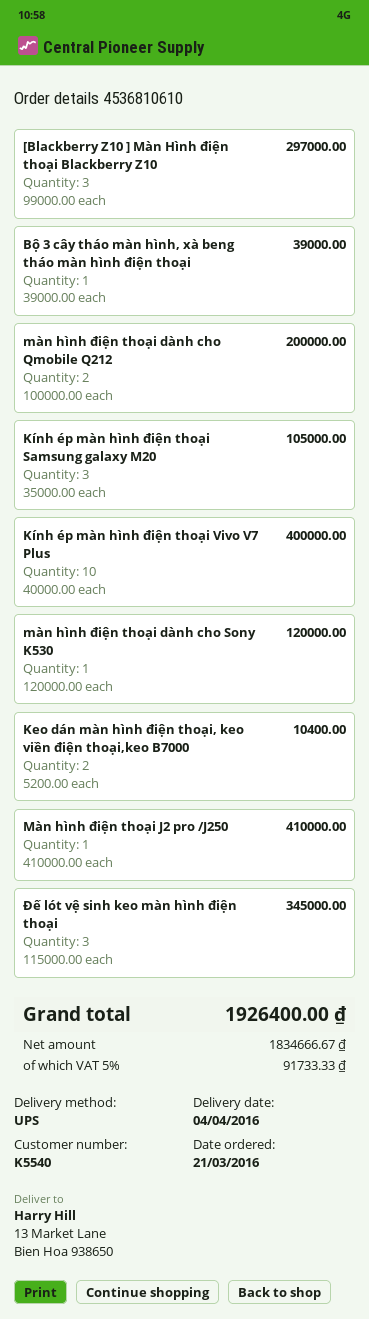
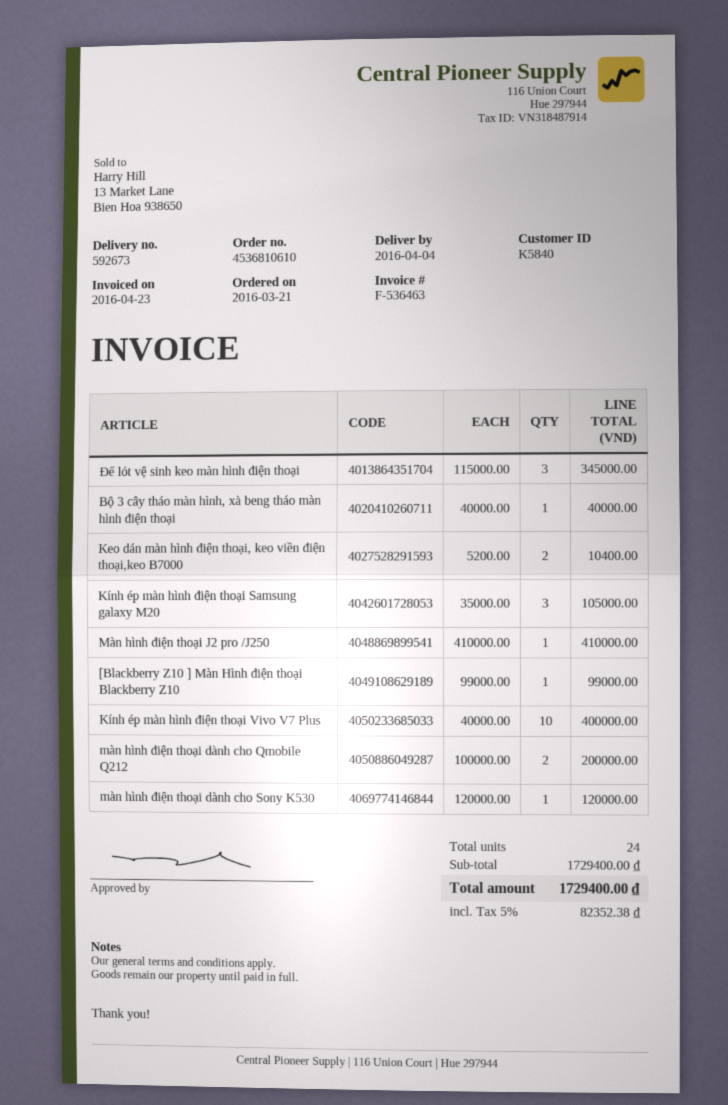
customer number: K5540 -> K5840
[Blackberry Z10 ] Màn Hình điện thoại Blackberry Z10: 3 x 99000.00 = 297000.00 -> 1 x 99000.00 = 99000.00
Bộ 3 cây tháo màn hình, xà beng tháo màn hình điện thoại: 1 x 39000.00 = 39000.00 -> 1 x 40000.00 = 40000.00
tax: 5% = 91733.33 -> 5% = 82352.38
total: 1926400.00 -> 1729400.00

